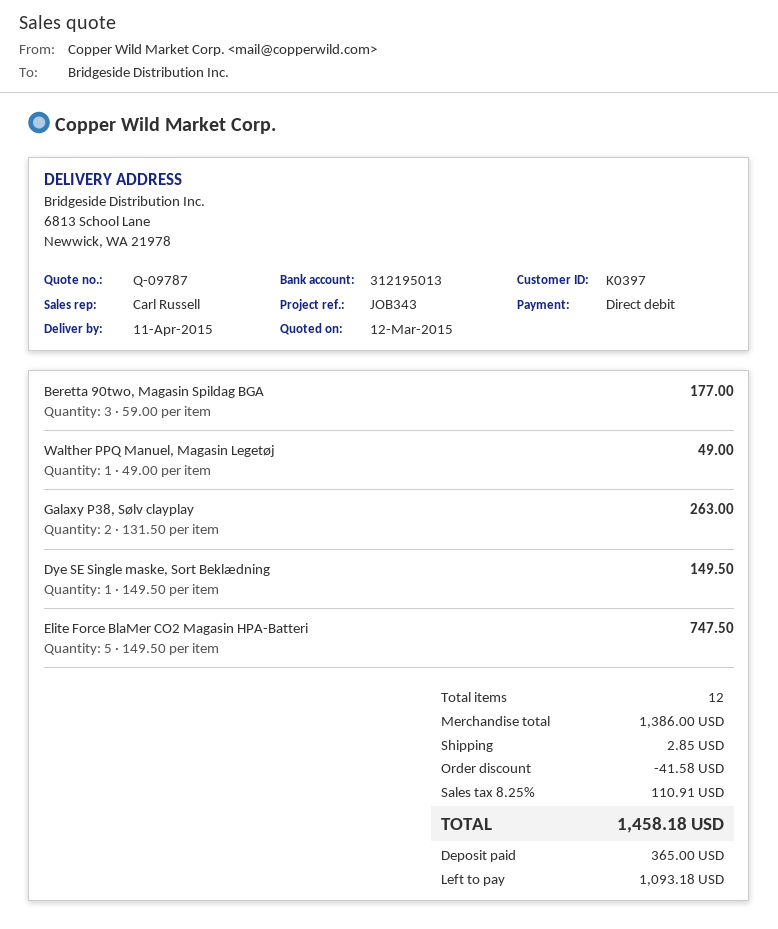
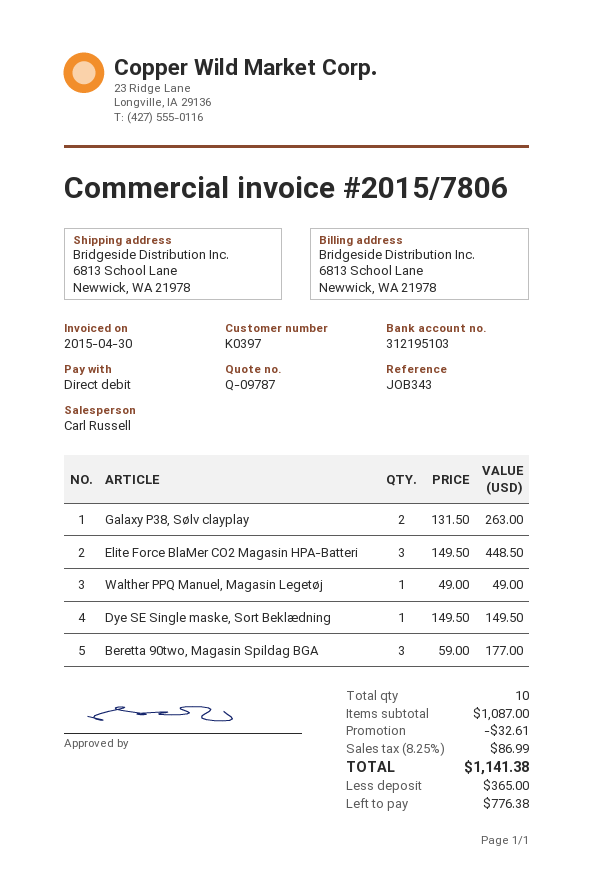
bank account: 312195013 -> 312195103
Elite Force BlaMer CO2 Magasin HPA-Batteri: 5 x 149.50 = 747.50 -> 3 x 149.50 = 448.50
total quantity: 12 -> 10
subtotal: 1386.00 -> 1087.00
discount: 41.58 -> 32.61
shipping: 2.85 -> none
tax: 8.25% = 110.91 -> 8.25% = 86.99
total: 1458.18 -> 1141.38
balance: 1093.18 -> 776.38

